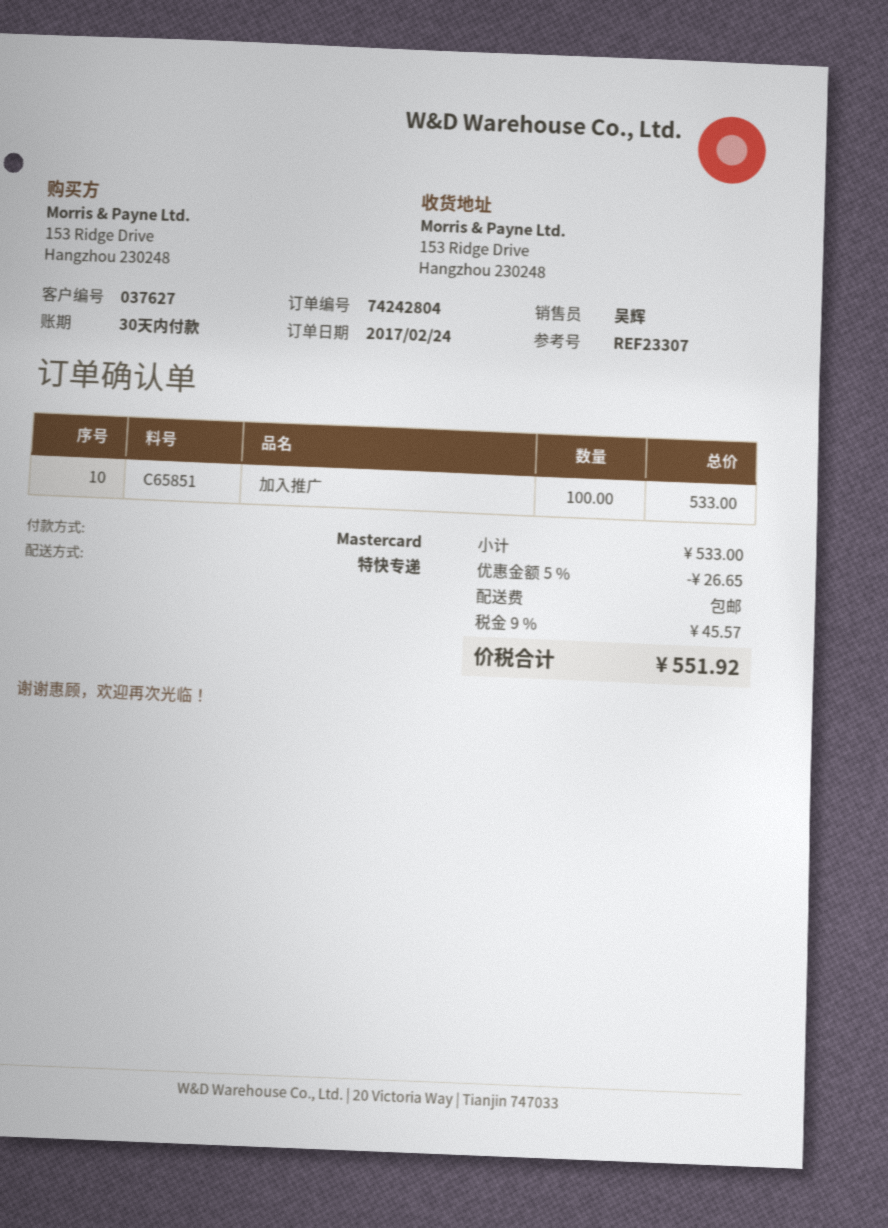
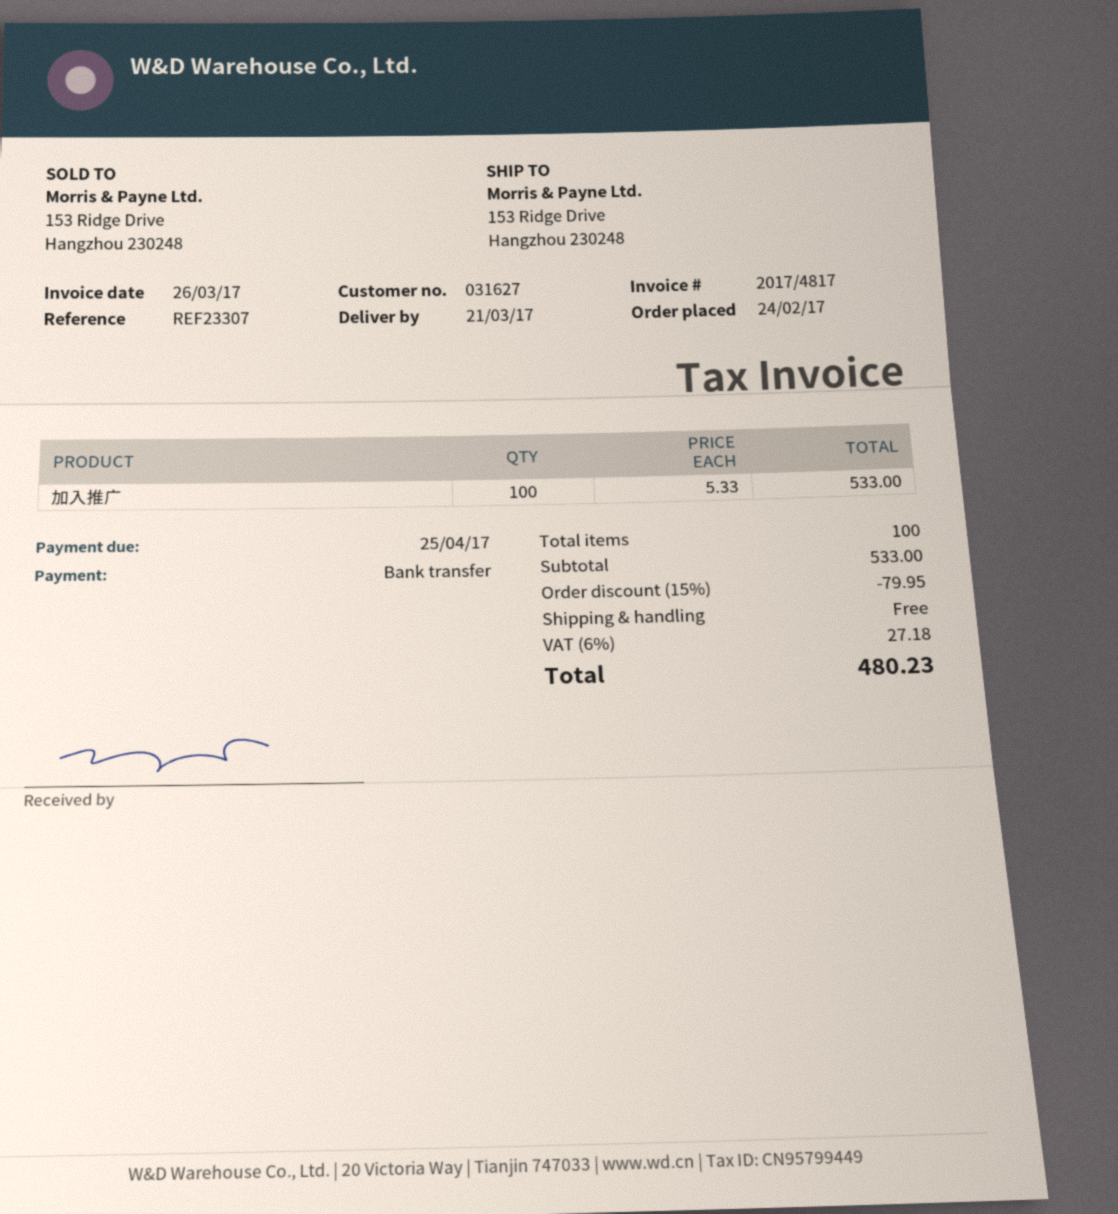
customer number: 037627 -> 031627
payment method: Mastercard -> bank transfer
discount: 5% = 26.65 -> 15% = 79.95
tax: 9% = 45.57 -> 6% = 27.18
total: 551.92 -> 480.23

